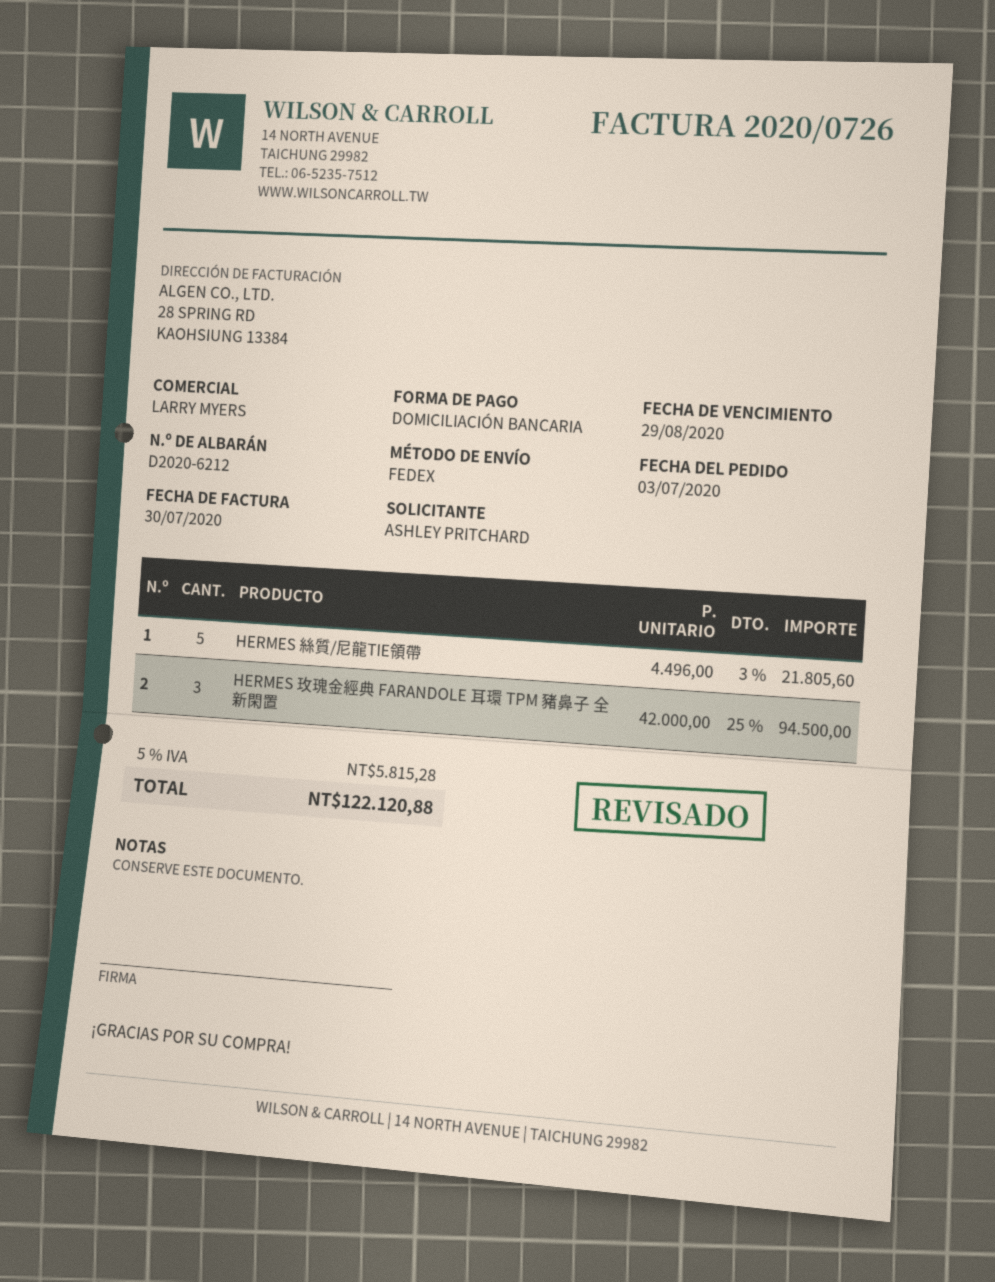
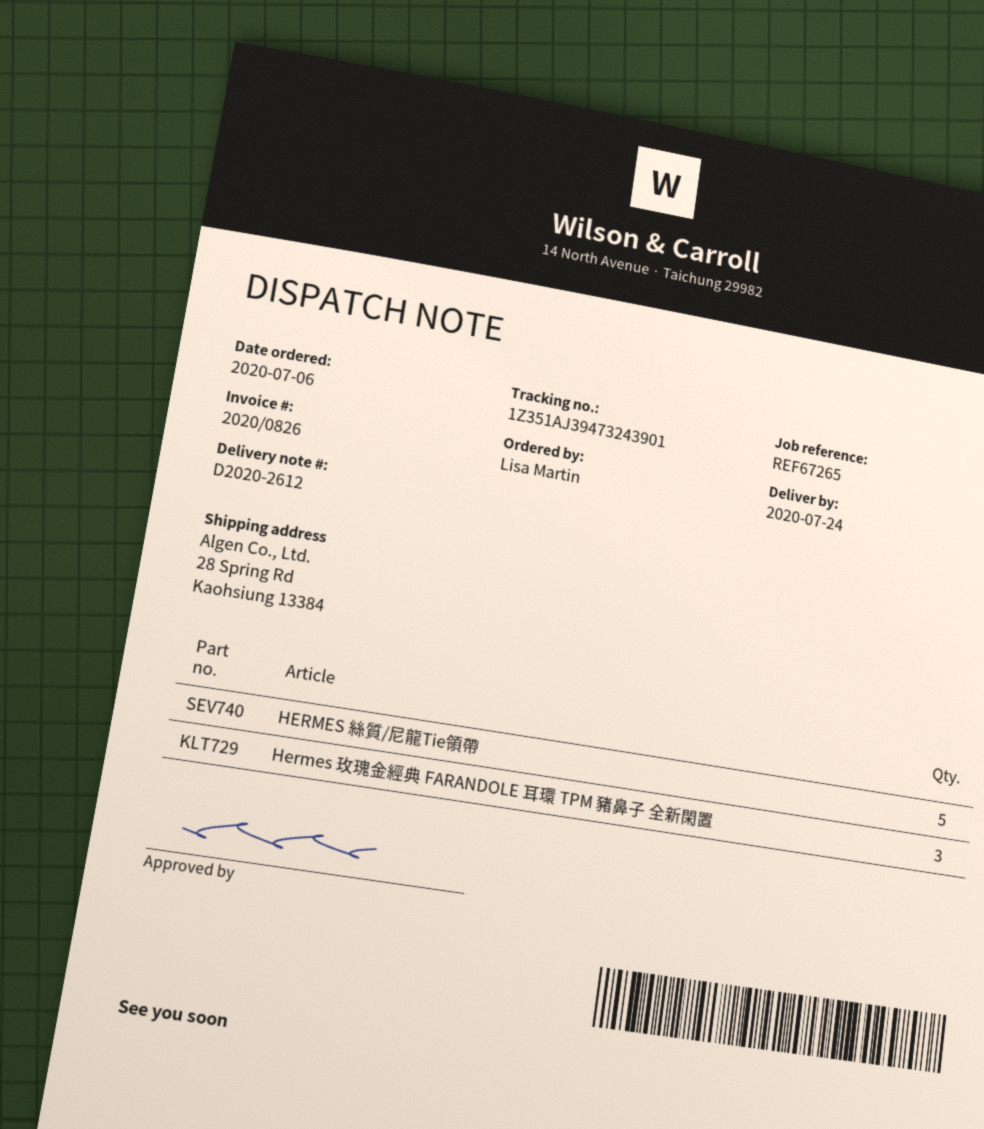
order date: 2020-07-03 -> 2020-07-06
delivery note number: D2020-6212 -> D2020-2612
invoice number: 2020/0726 -> 2020/0826
ordered by: ASHLEY PRITCHARD -> Lisa Martin

